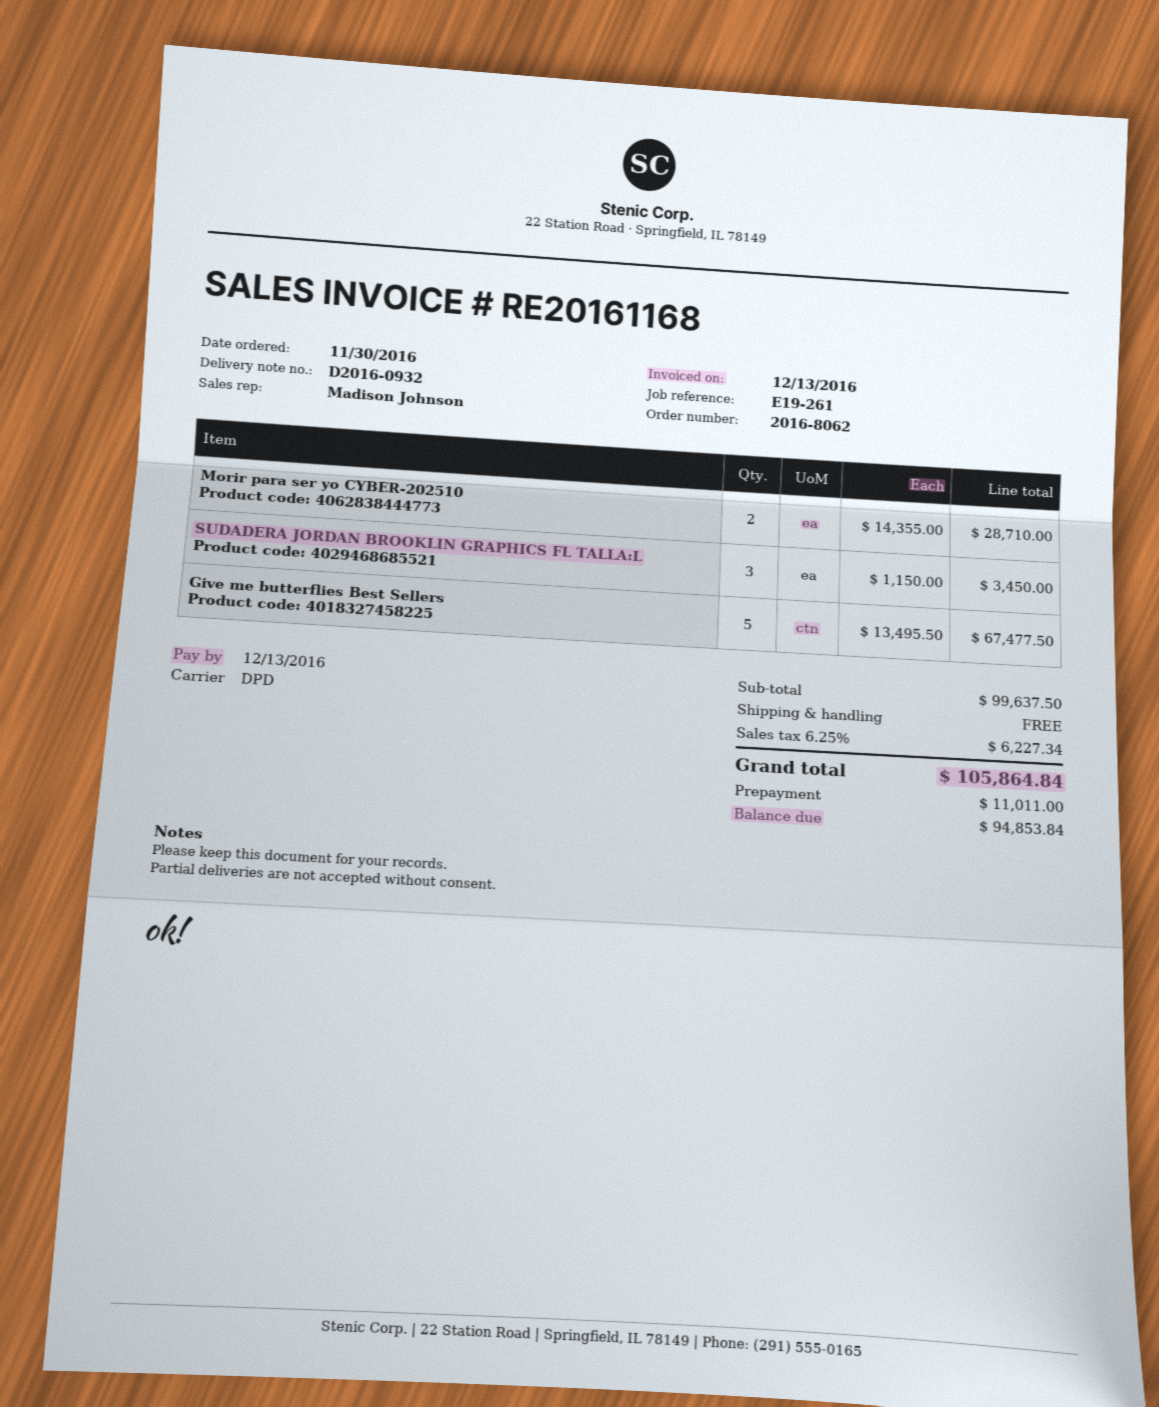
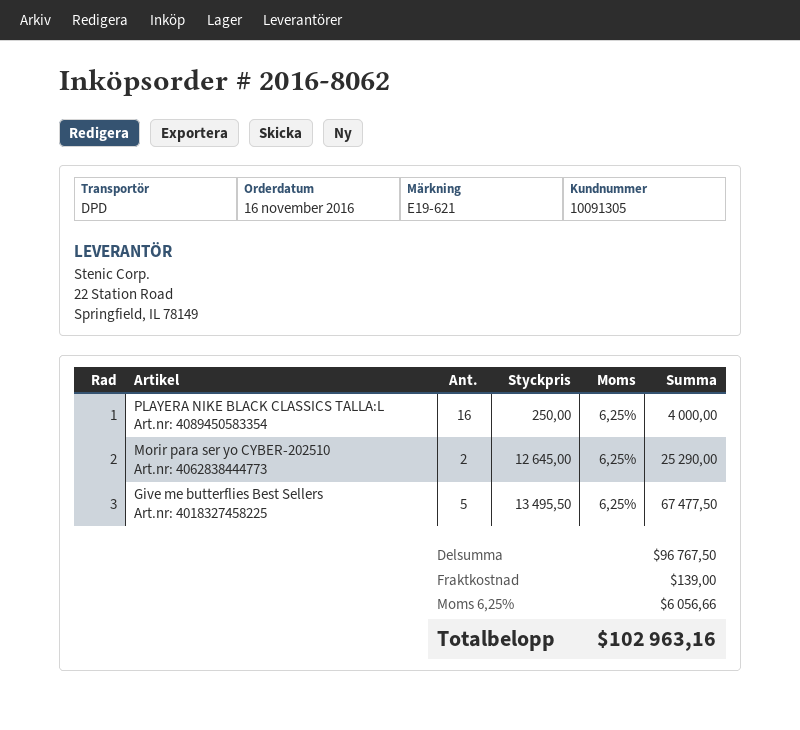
order date: 2016-11-30 -> 2016-11-16
reference: E19-261 -> E19-621
Morir para ser yo CYBER-202510: 2 x 14355.00 = 28710.00 -> 2 x 12645.00 = 25290.00
SUDADERA JORDAN BROOKLIN GRAPHICS FL TALLA:L: 3 x 1150.00 = 3450.00 -> none
PLAYERA NIKE BLACK CLASSICS TALLA:L: none -> 16 x 250.00 = 4000.00
subtotal: 99637.50 -> 96767.50
shipping: 0.00 -> 139.00
tax: 6.25% = 6227.34 -> 6.25% = 6056.66
total: 105864.84 -> 102963.16

